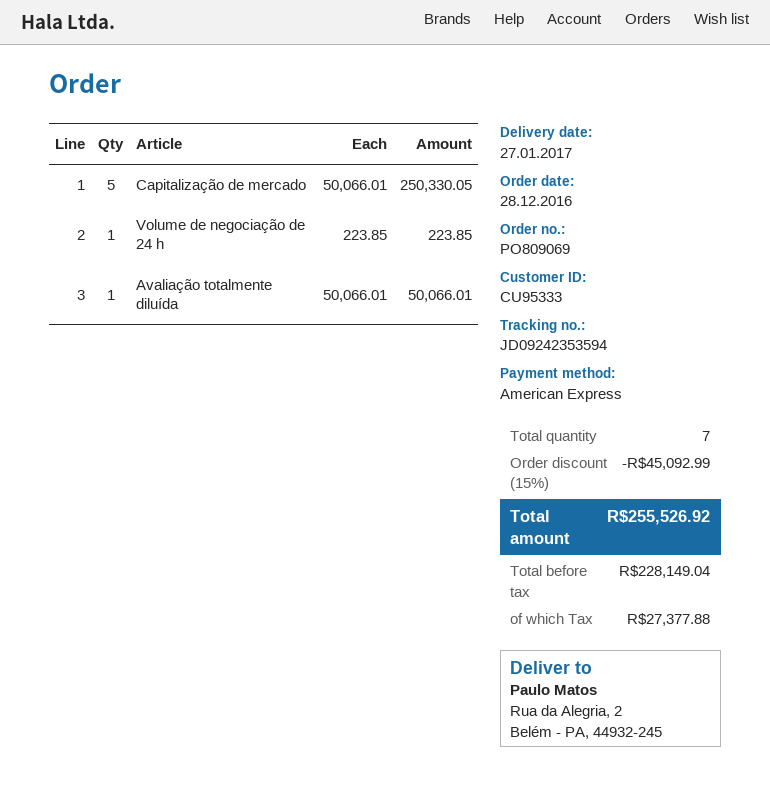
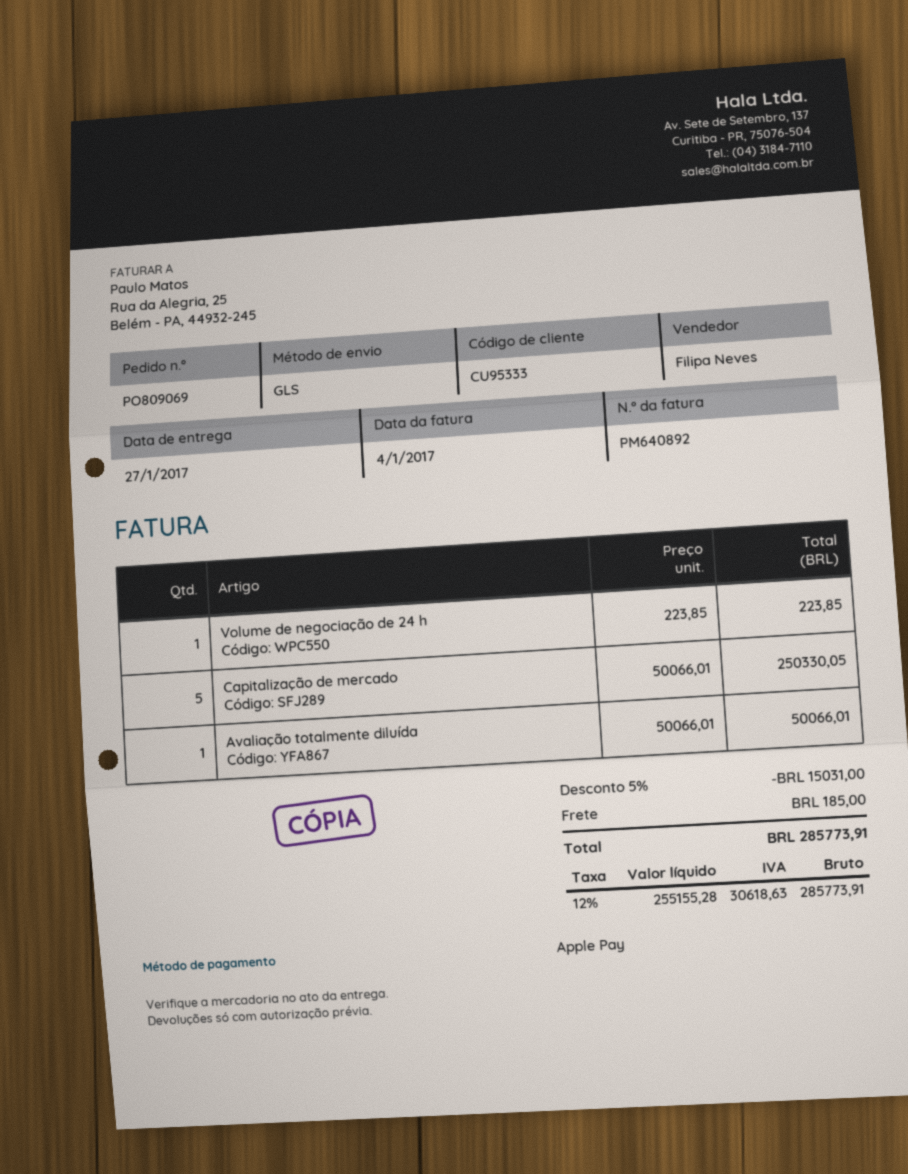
payment method: American Express -> Apple Pay
discount: 15% = 45092.99 -> 5% = 15031.00
shipping: none -> 185.00
net: 228149.04 -> 255155.28
tax: 27377.88 -> 30618.63
total: 255526.92 -> 285773.91

